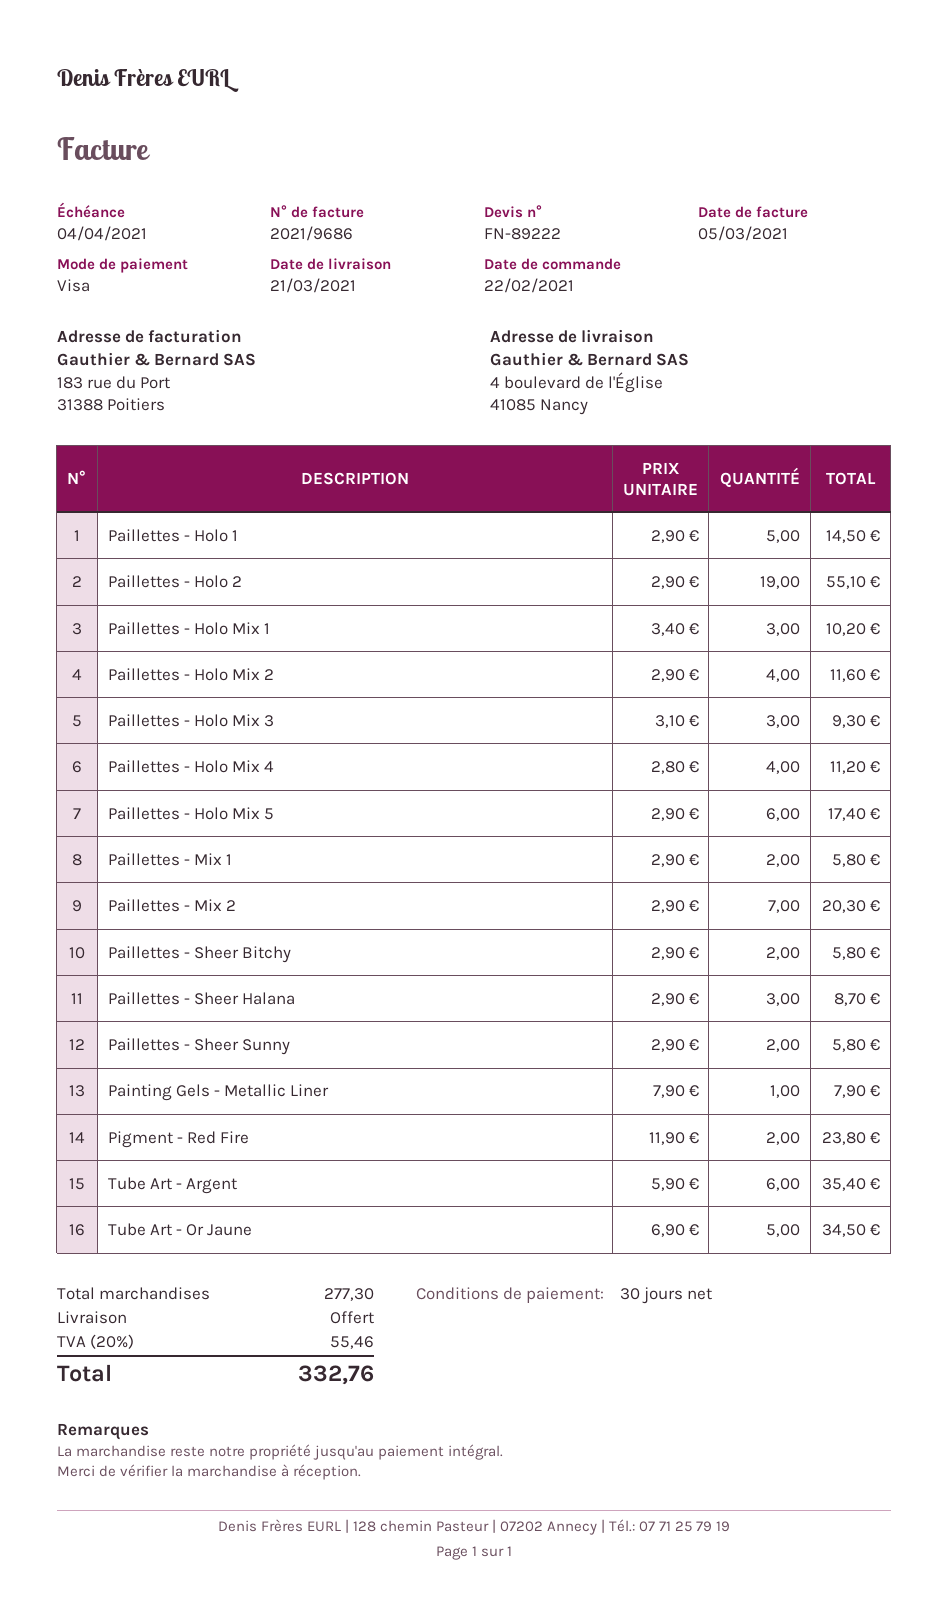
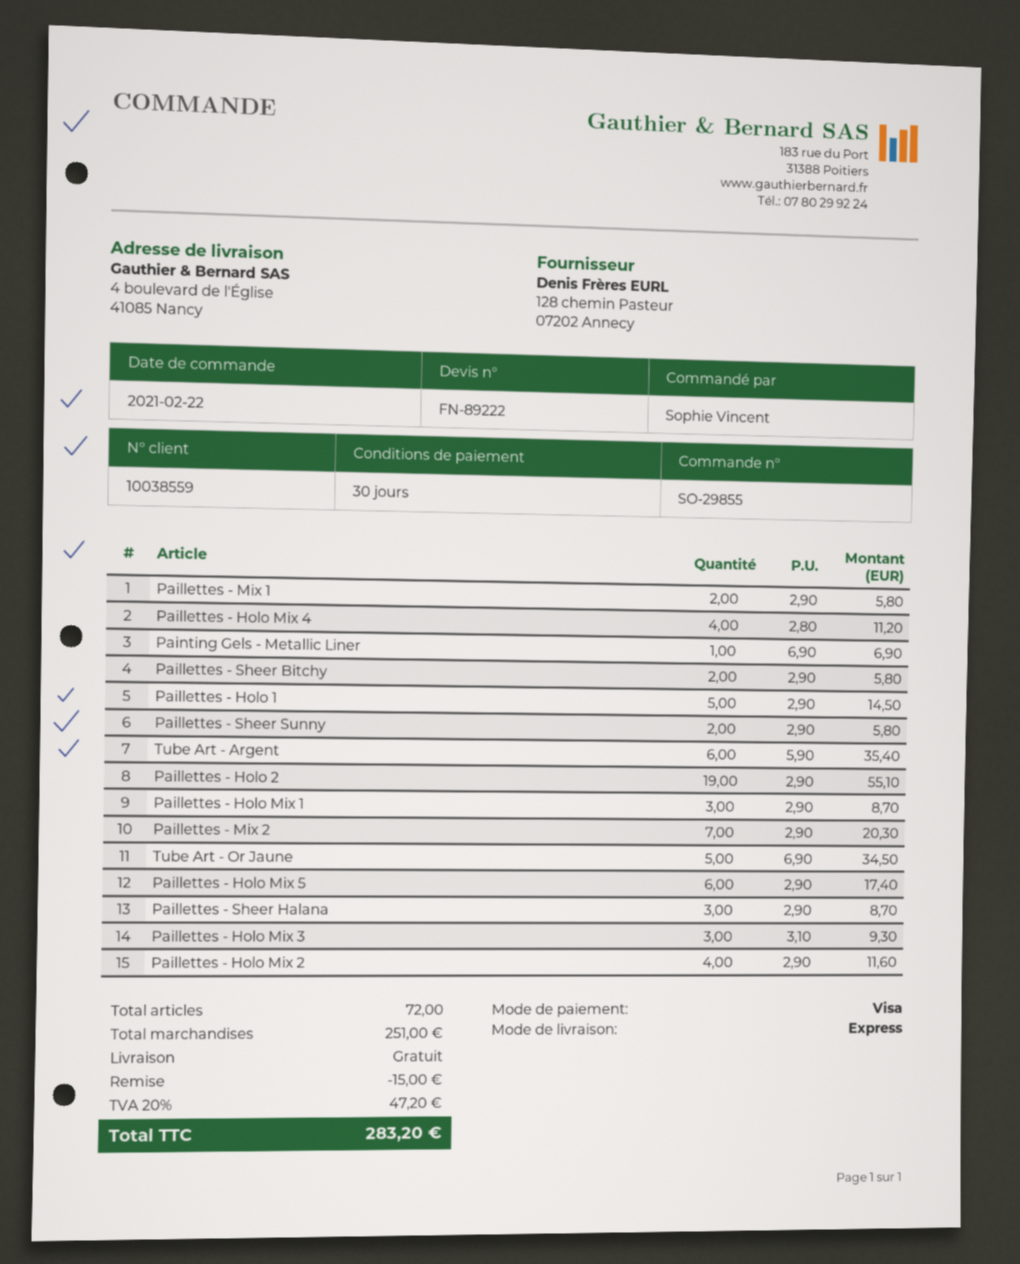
Paillettes - Holo Mix 1: 3 x 3.40 = 10.20 -> 3 x 2.90 = 8.70
Painting Gels - Metallic Liner: 1 x 7.90 = 7.90 -> 1 x 6.90 = 6.90
Pigment - Red Fire: 2 x 11.90 = 23.80 -> none
subtotal: 277.30 -> 251.00
discount: none -> 15.00
tax: 20% = 55.46 -> 20% = 47.20
total: 332.76 -> 283.20

